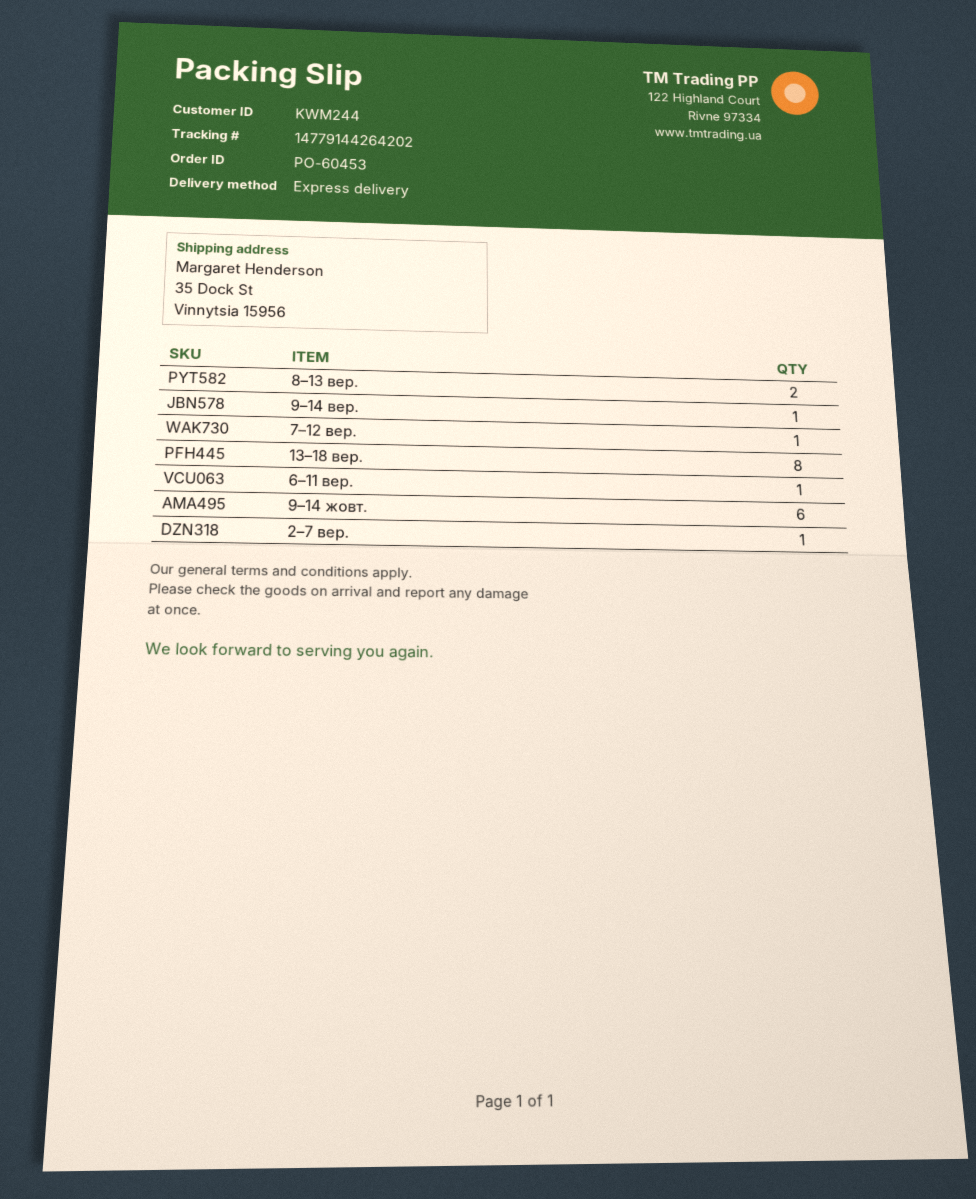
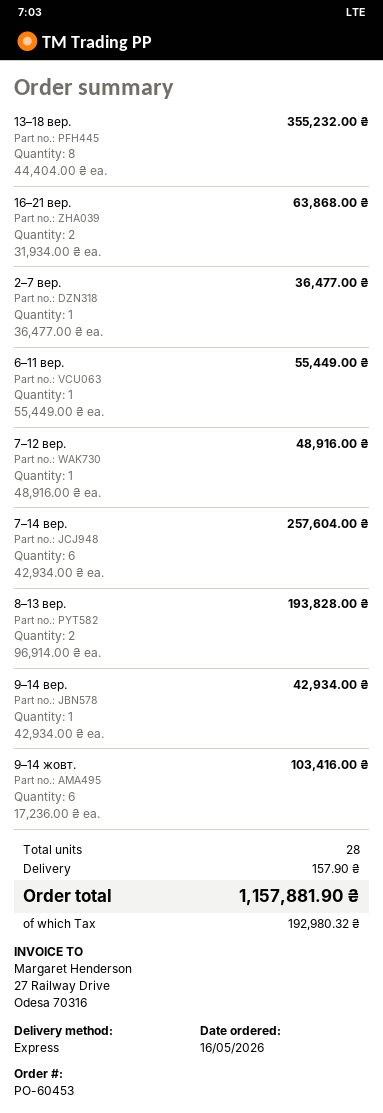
16–21 вер.: none -> 2
7–14 вер.: none -> 6

